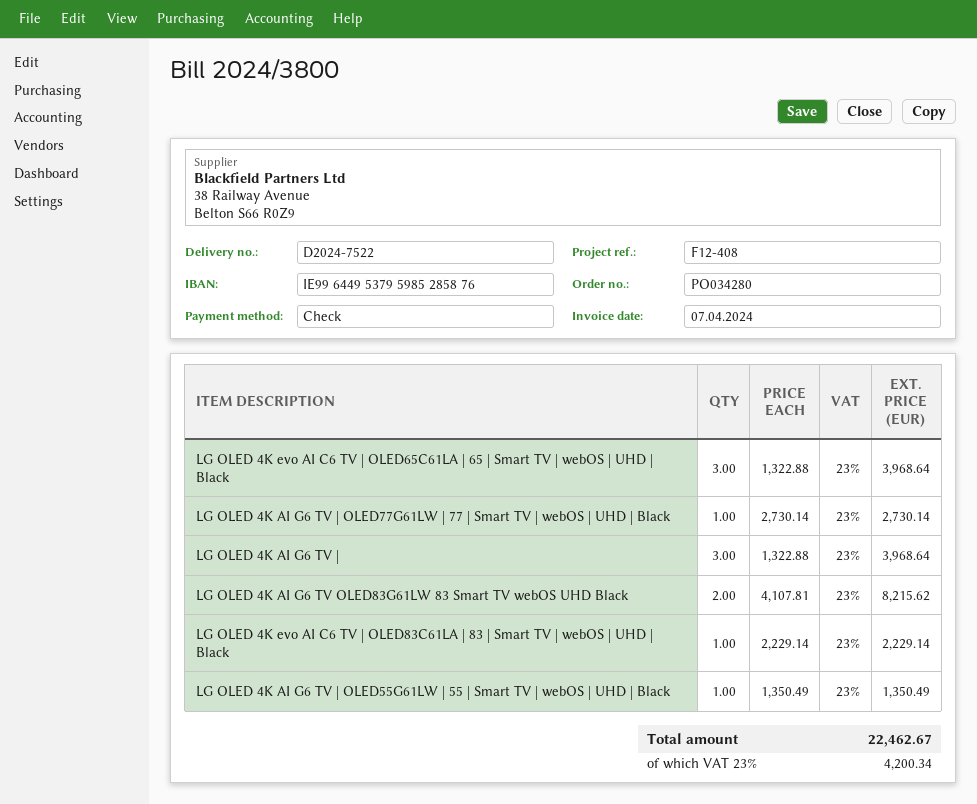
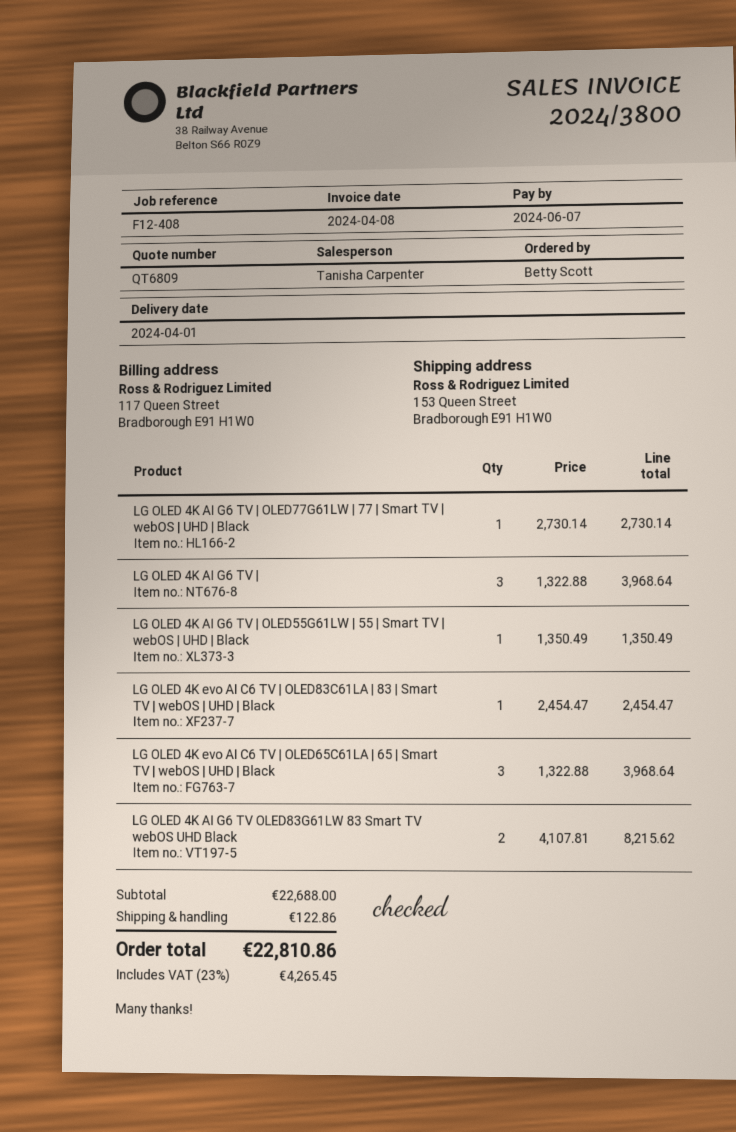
invoice date: 2024-04-07 -> 2024-04-08
LG OLED 4K evo AI C6 TV | OLED83C61LA | 83 | Smart TV | webOS | UHD | Black: 1 x 2229.14 = 2229.14 -> 1 x 2454.47 = 2454.47
shipping: none -> 122.86
tax: 23% = 4200.34 -> 23% = 4265.45
total: 22462.67 -> 22810.86

